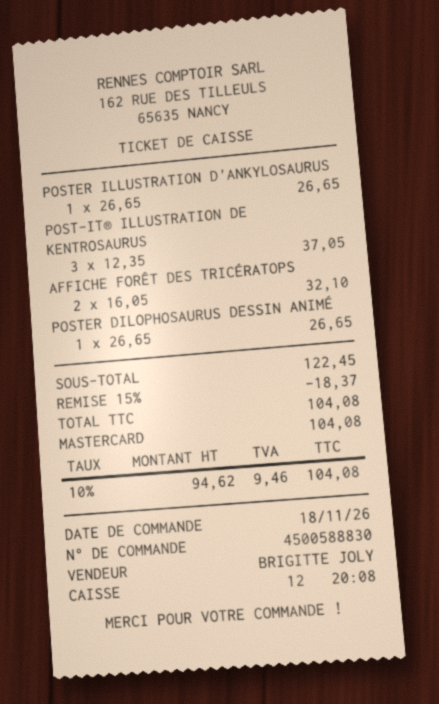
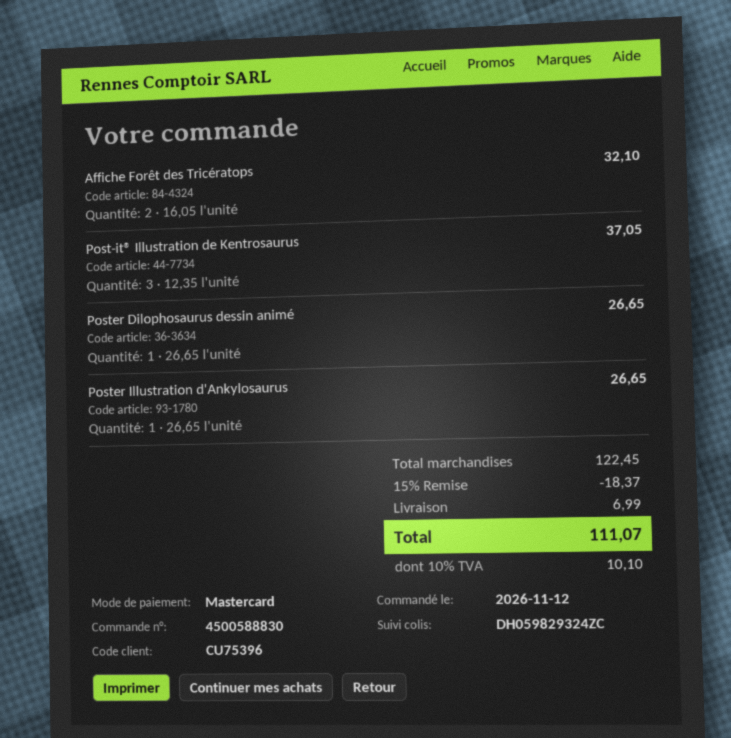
order date: 2026-11-18 -> 2026-11-12
shipping: none -> 6.99
tax: 10% = 9.46 -> 10% = 10.10
total: 104.08 -> 111.07

